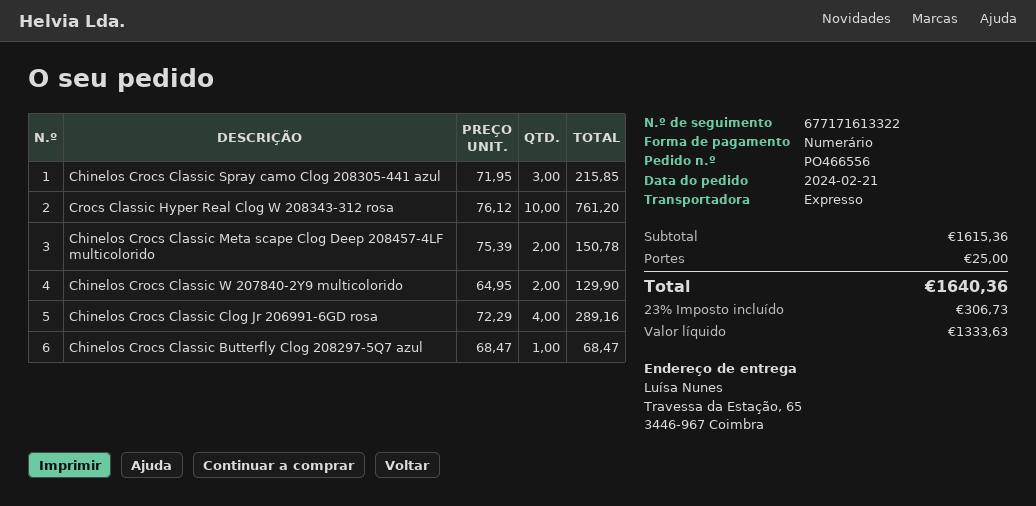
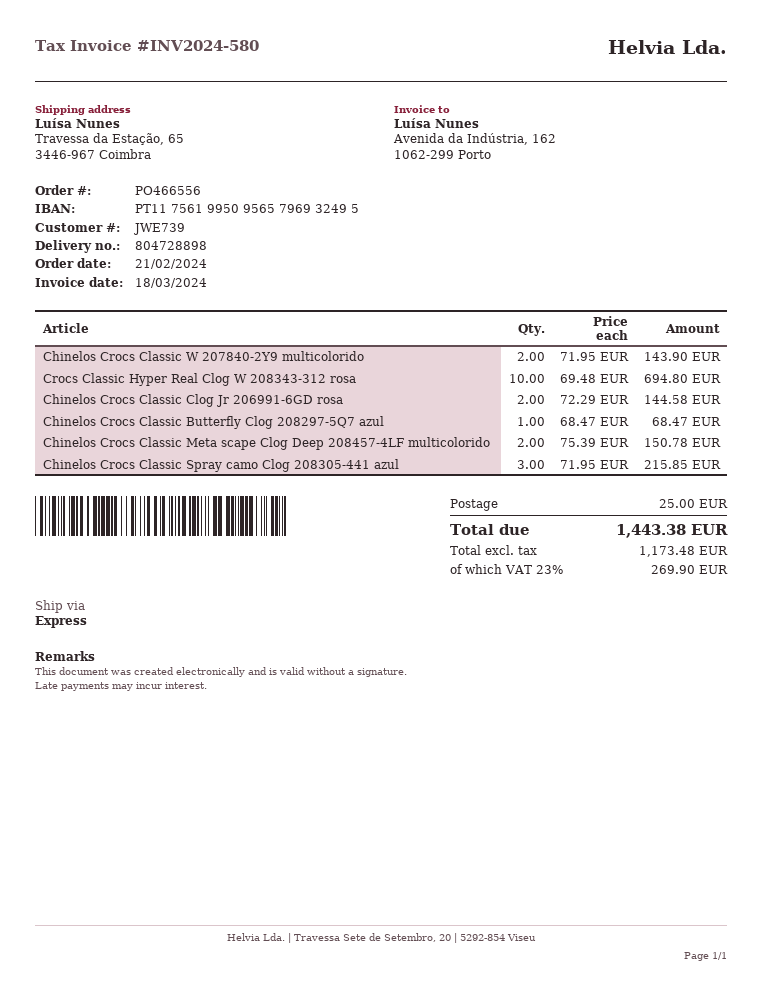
Crocs Classic Hyper Real Clog W 208343-312 rosa: 10 x 76.12 = 761.20 -> 10 x 69.48 = 694.80
Chinelos Crocs Classic W 207840-2Y9 multicolorido: 2 x 64.95 = 129.90 -> 2 x 71.95 = 143.90
Chinelos Crocs Classic Clog Jr 206991-6GD rosa: 4 x 72.29 = 289.16 -> 2 x 72.29 = 144.58
net: 1333.63 -> 1173.48
tax: 23% = 306.73 -> 23% = 269.90
total: 1640.36 -> 1443.38

